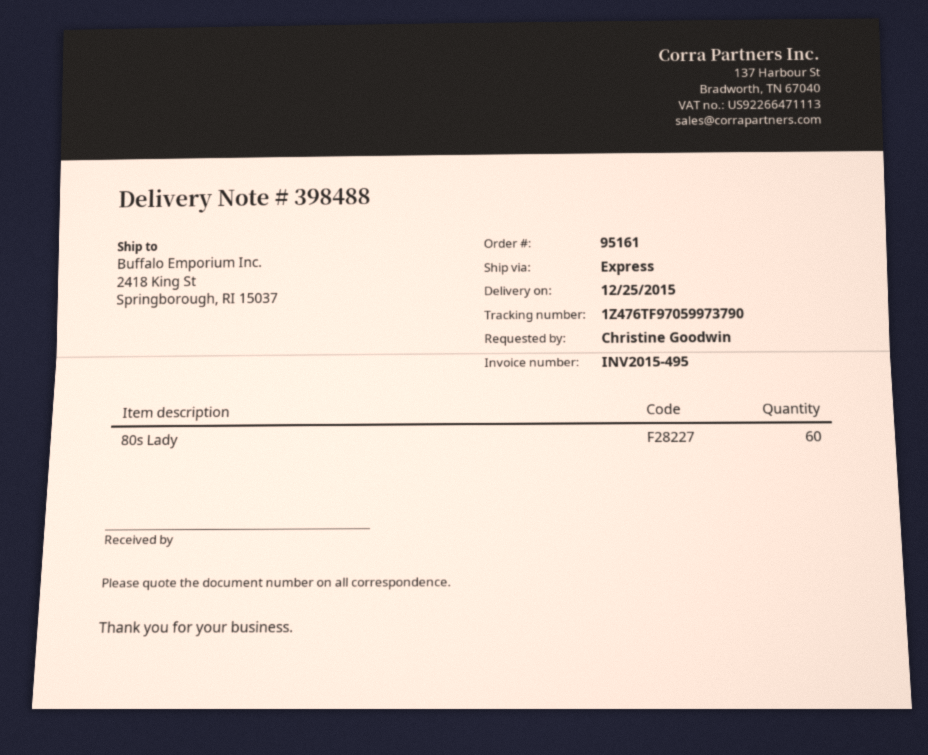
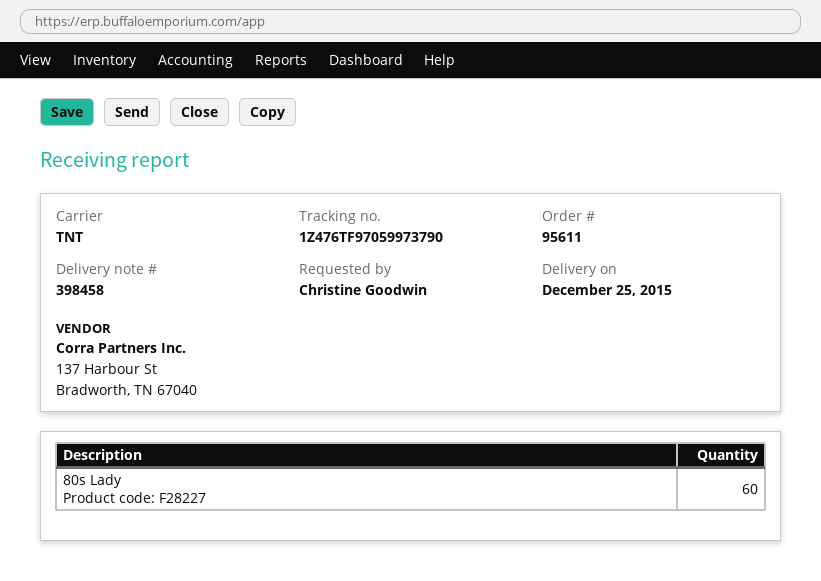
order number: 95161 -> 95611
delivery note number: 398488 -> 398458
shipping method: express -> TNT

